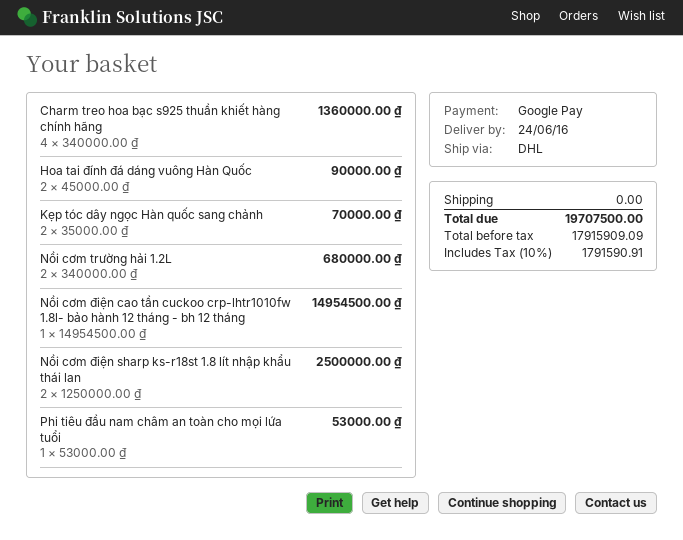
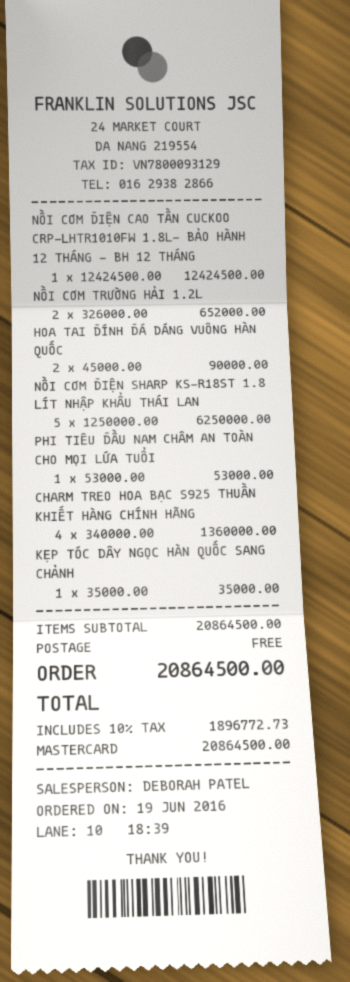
payment method: Google Pay -> Mastercard
Kẹp tóc dây ngọc Hàn quốc sang chảnh: 2 x 35000.00 = 70000.00 -> 1 x 35000.00 = 35000.00
Nồi cơm trường hải 1.2L: 2 x 340000.00 = 680000.00 -> 2 x 326000.00 = 652000.00
Nồi cơm điện cao tần cuckoo crp-lhtr1010fw 1.8l- bảo hành 12 tháng - bh 12 tháng: 1 x 14954500.00 = 14954500.00 -> 1 x 12424500.00 = 12424500.00
Nồi cơm điện sharp ks-r18st 1.8 lít nhập khẩu thái lan: 2 x 1250000.00 = 2500000.00 -> 5 x 1250000.00 = 6250000.00
tax: 10% = 1791590.91 -> 10% = 1896772.73
total: 19707500.00 -> 20864500.00

